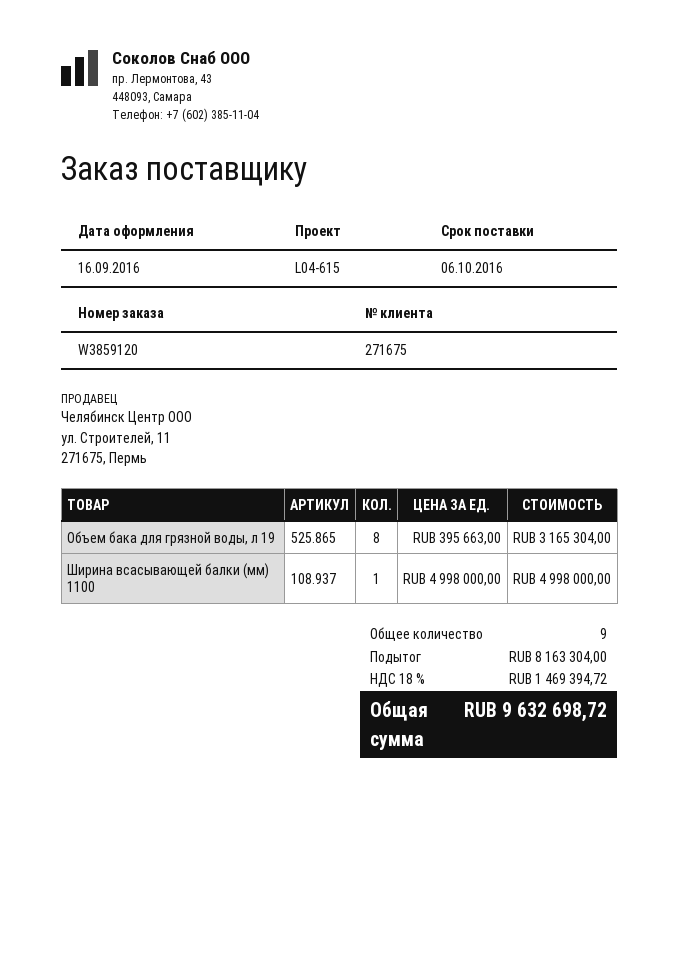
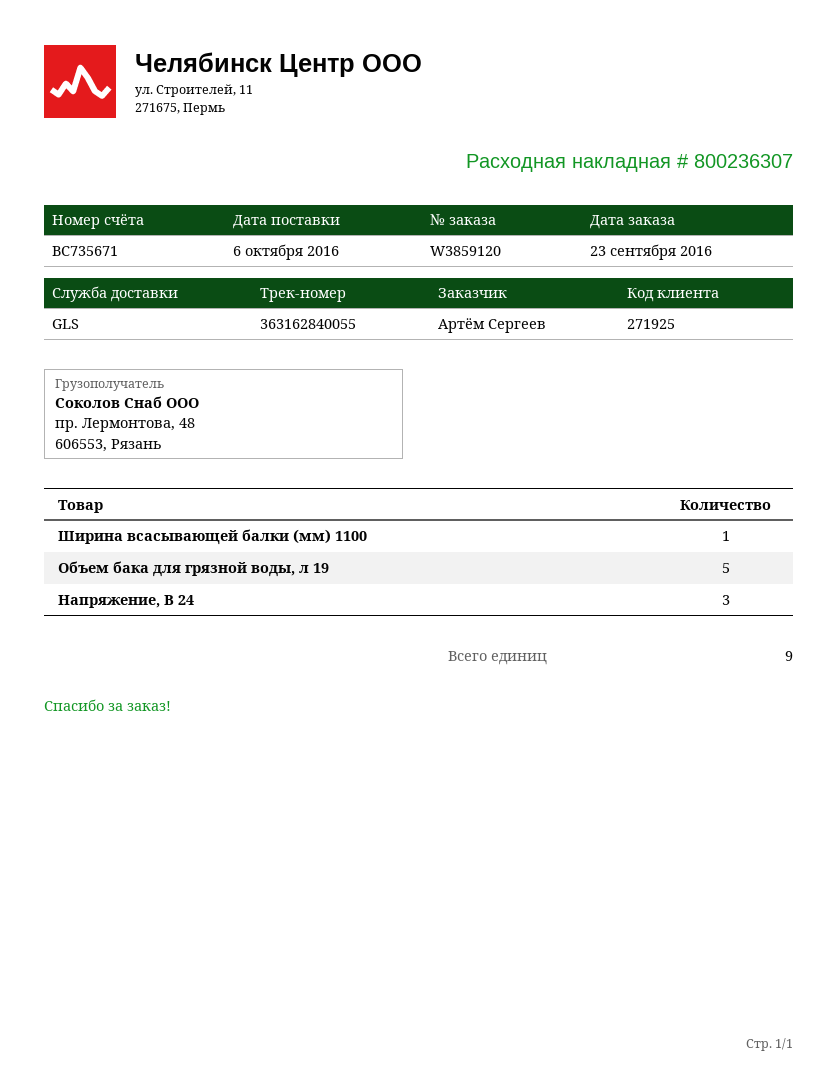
order date: 2016-09-16 -> 2016-09-23
customer number: 271675 -> 271925
Объем бака для грязной воды, л 19: 8 -> 5
Напряжение, В 24: none -> 3

